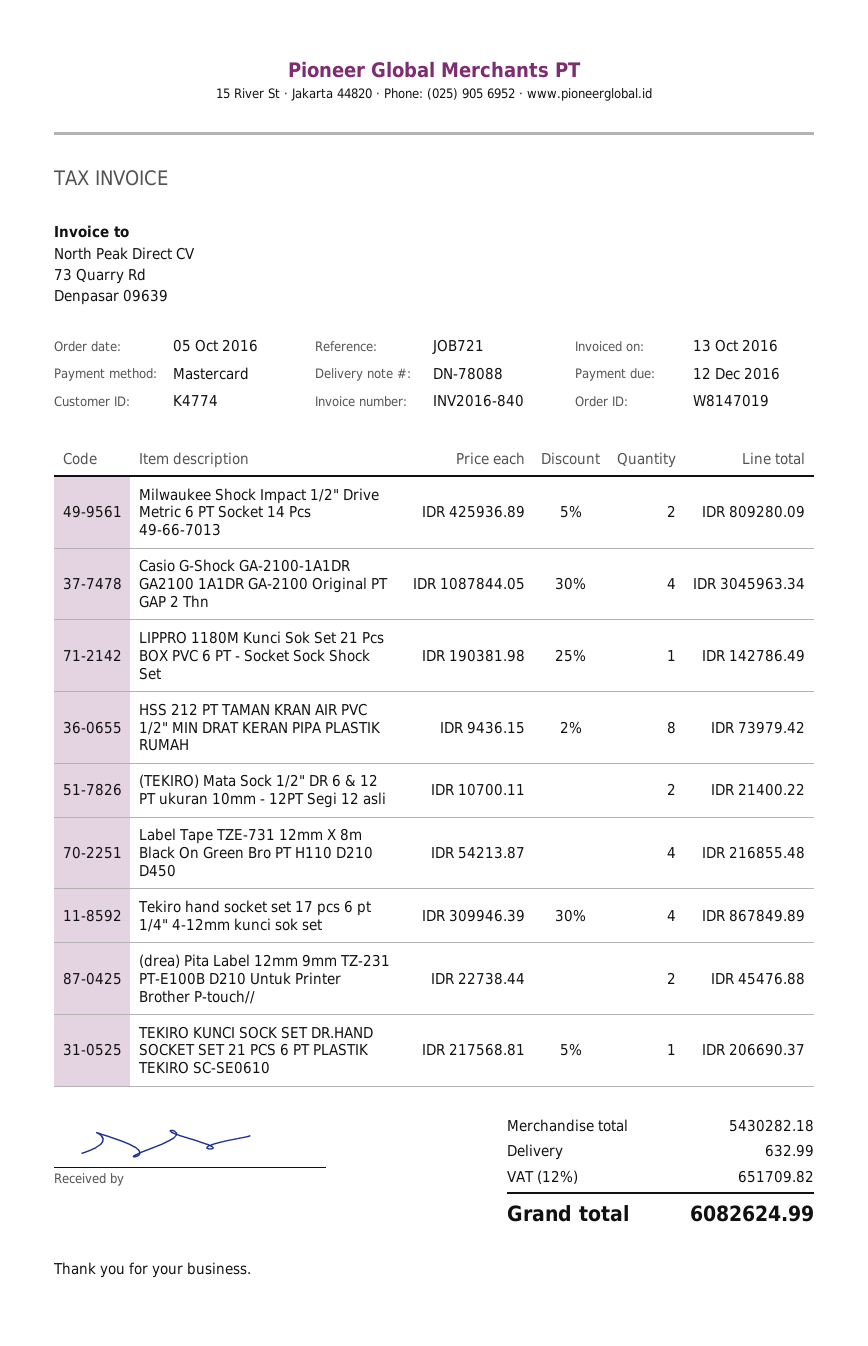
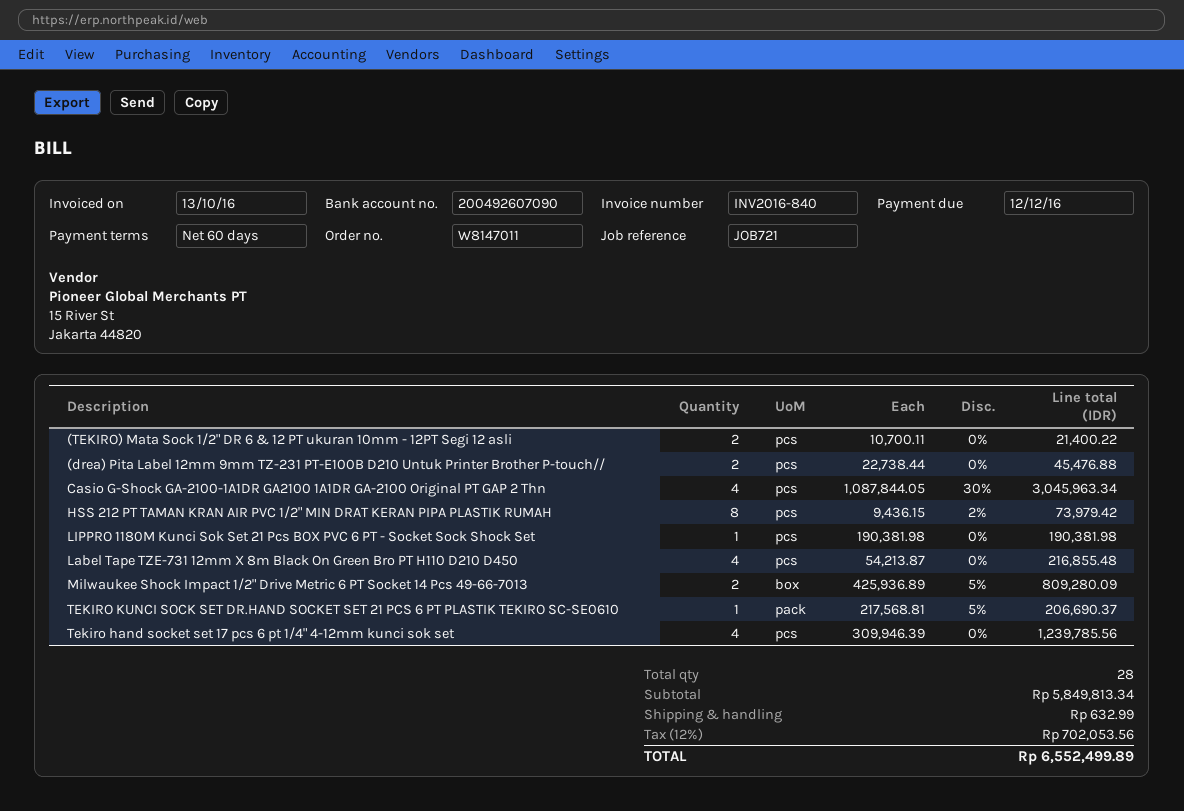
order number: W8147019 -> W8147011
LIPPRO 1180M Kunci Sok Set 21 Pcs BOX PVC 6 PT - Socket Sock Shock Set: 1 x 190381.98 - 25% = 142786.49 -> 1 x 190381.98 = 190381.98
Tekiro hand socket set 17 pcs 6 pt 1/4" 4-12mm kunci sok set: 4 x 309946.39 - 30% = 867849.89 -> 4 x 309946.39 = 1239785.56
subtotal: 5430282.18 -> 5849813.34
tax: 12% = 651709.82 -> 12% = 702053.56
total: 6082624.99 -> 6552499.89

